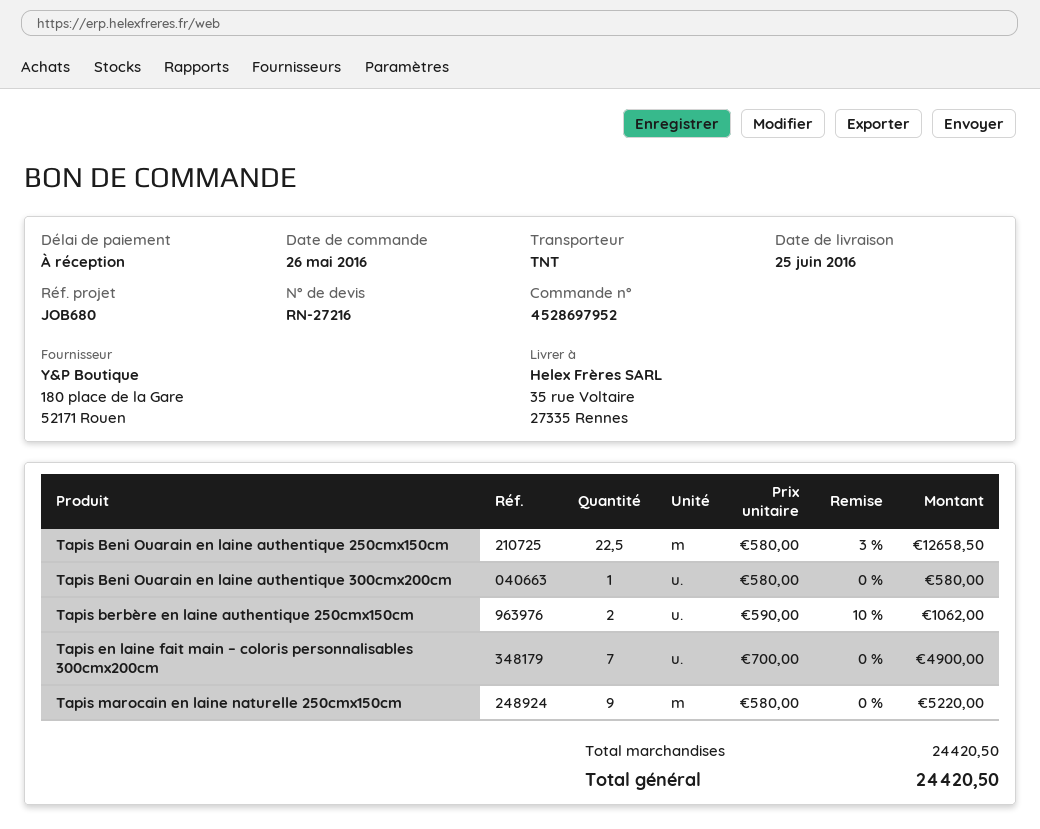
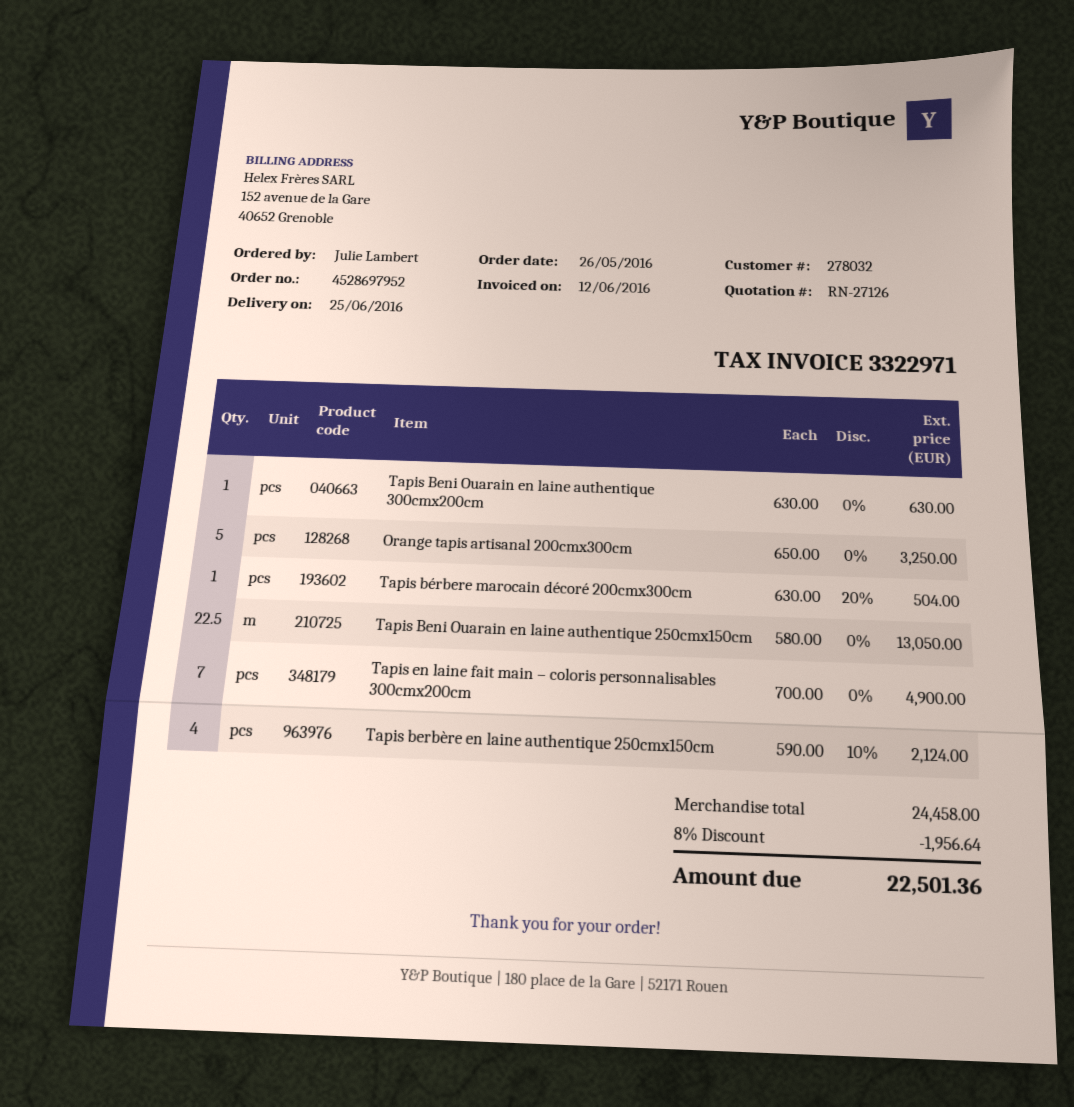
quote number: RN-27216 -> RN-27126
Tapis Beni Ouarain en laine authentique 250cmx150cm: 22.5 x 580.00 - 3% = 12658.50 -> 22.5 x 580.00 = 13050.00
Tapis Beni Ouarain en laine authentique 300cmx200cm: 1 x 580.00 = 580.00 -> 1 x 630.00 = 630.00
Tapis berbère en laine authentique 250cmx150cm: 2 x 590.00 - 10% = 1062.00 -> 4 x 590.00 - 10% = 2124.00
Tapis marocain en laine naturelle 250cmx150cm: 9 x 580.00 = 5220.00 -> none
Orange tapis artisanal 200cmx300cm: none -> 5 x 650.00 = 3250.00
Tapis bérbere marocain décoré 200cmx300cm: none -> 1 x 630.00 - 20% = 504.00
subtotal: 24420.50 -> 24458.00
discount: none -> 8% = 1956.64
total: 24420.50 -> 22501.36

